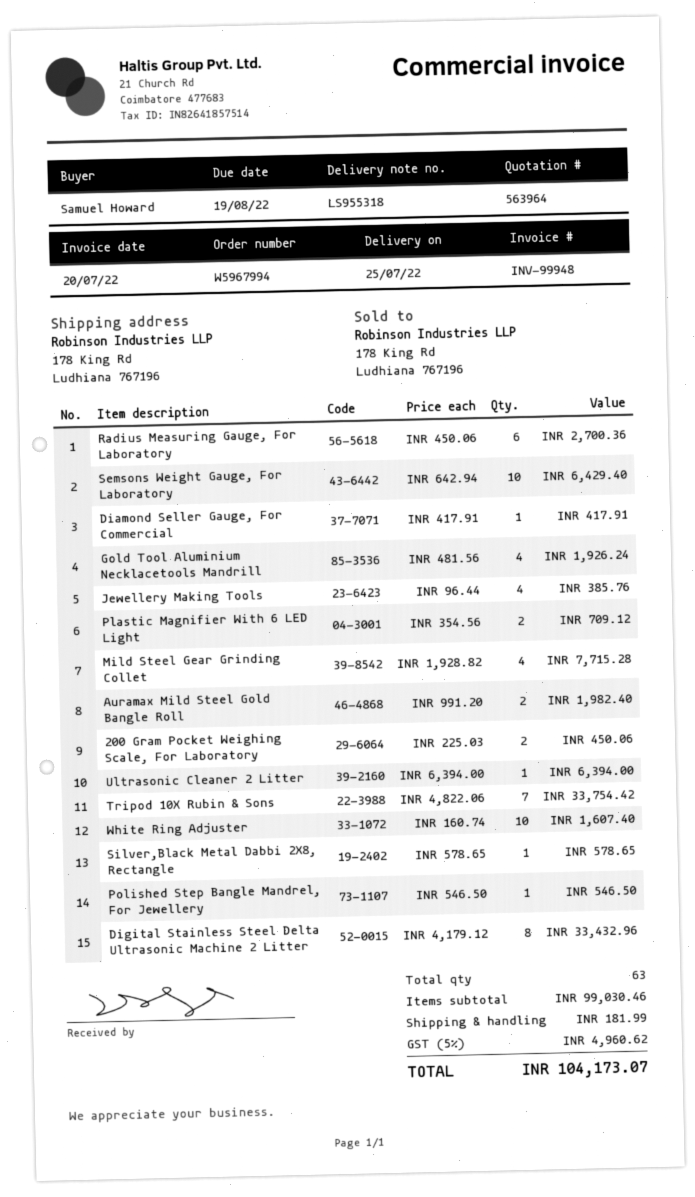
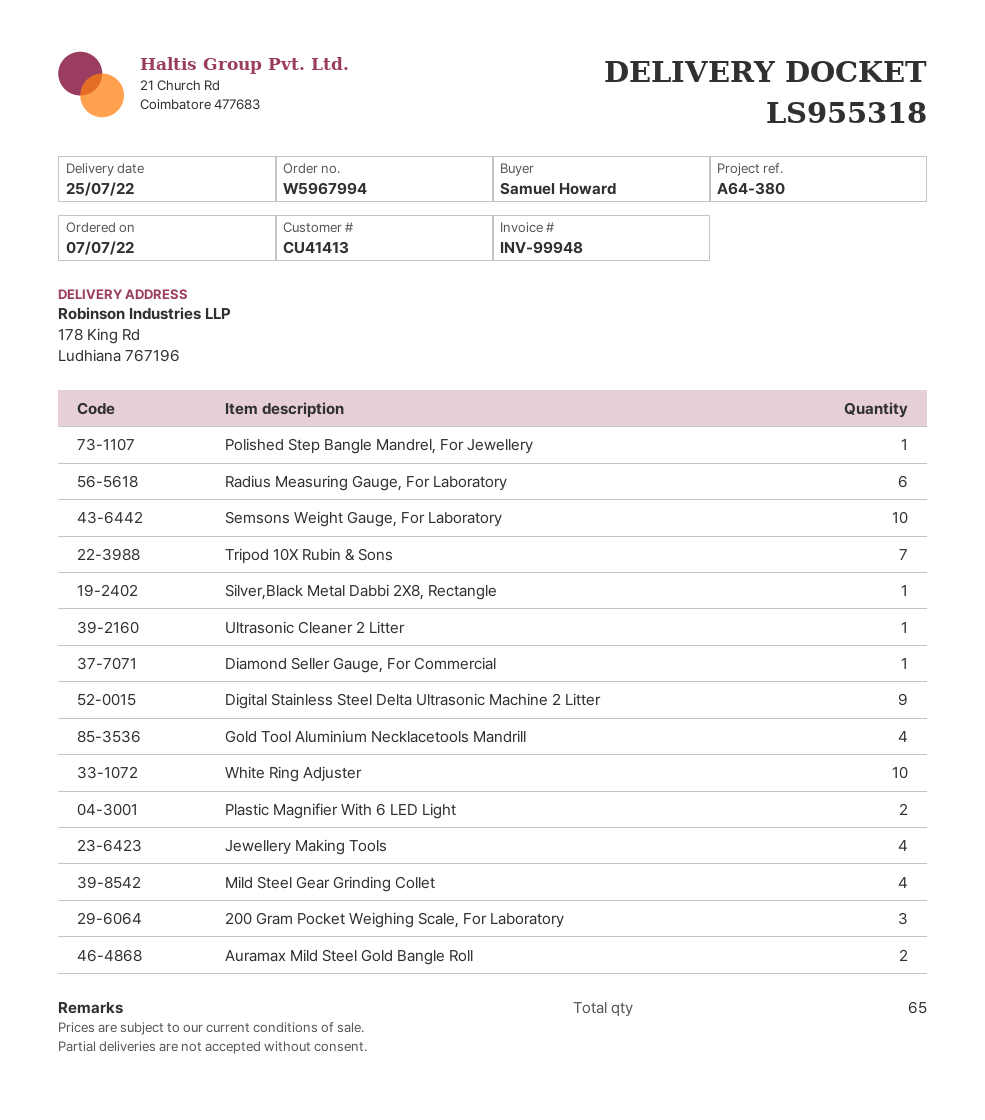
200 Gram Pocket Weighing Scale, For Laboratory: 2 -> 3
Digital Stainless Steel Delta Ultrasonic Machine 2 Litter: 8 -> 9
total quantity: 63 -> 65

